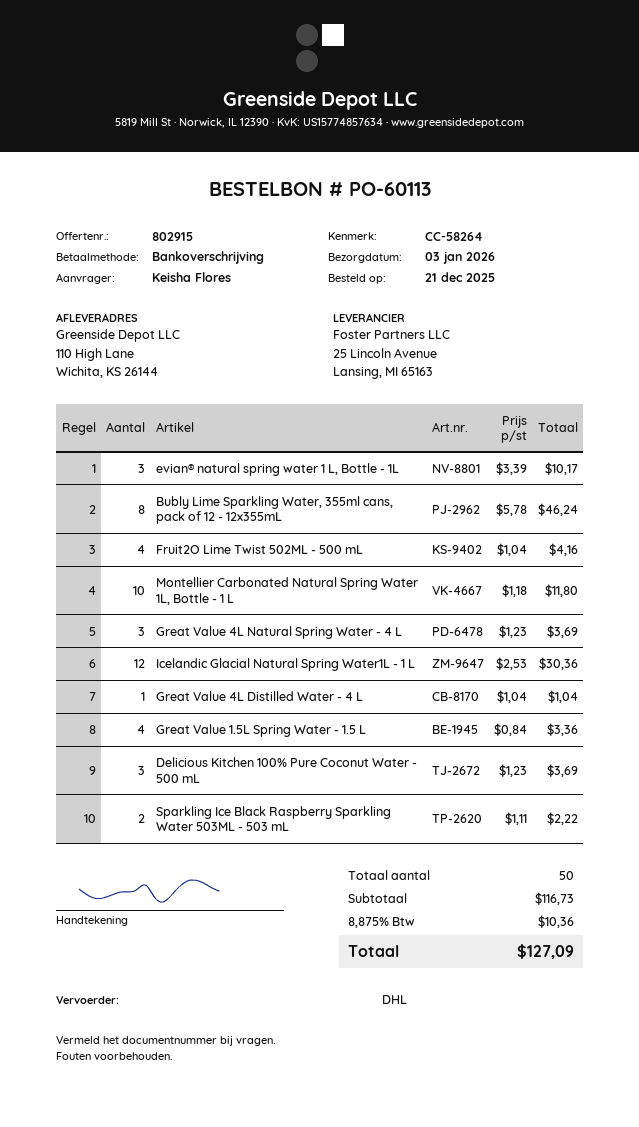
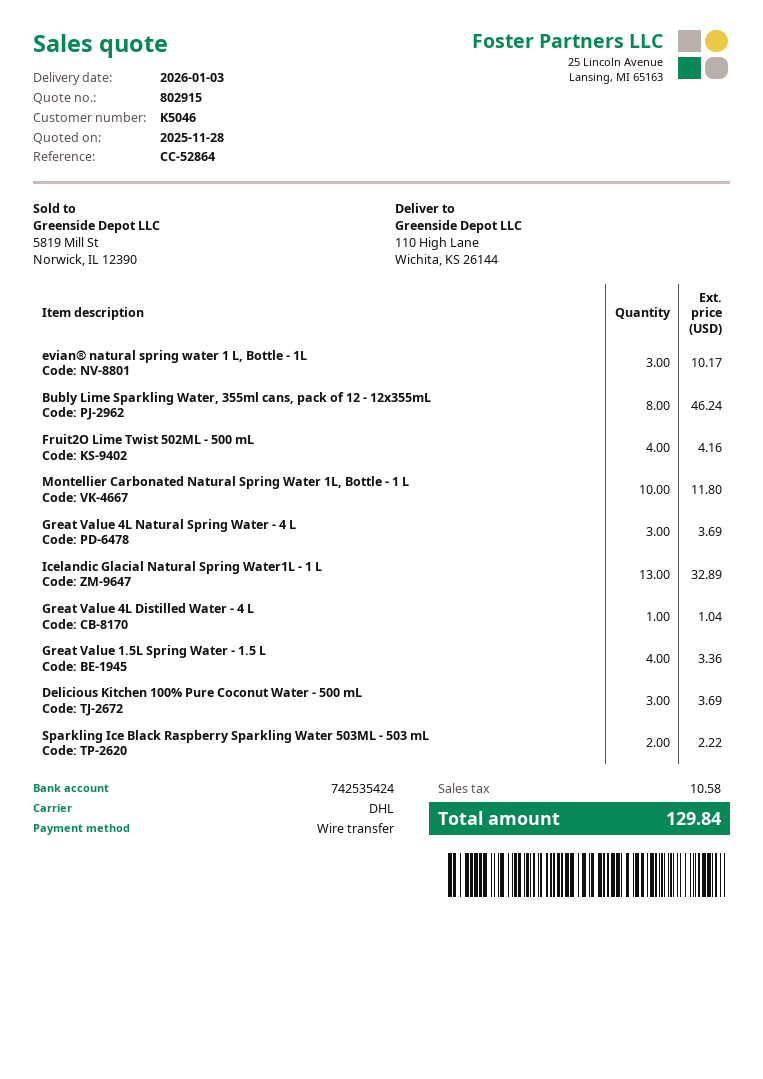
reference: CC-58264 -> CC-52864
Icelandic Glacial Natural Spring Water1L - 1 L: 12 for 30.36 -> 13 for 32.89
tax: 10.36 -> 10.58
total: 127.09 -> 129.84

